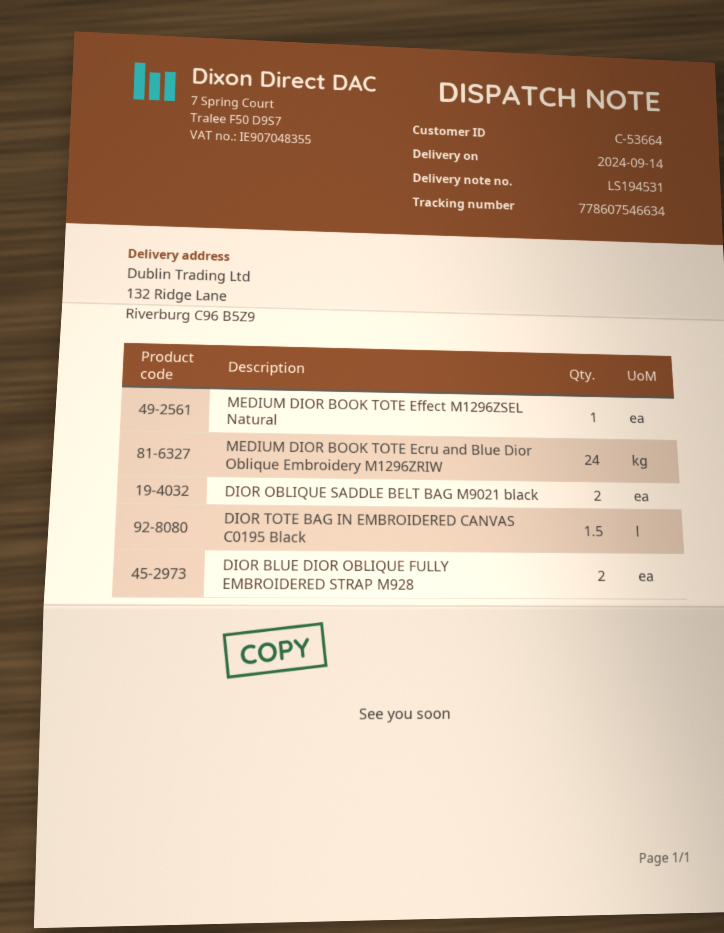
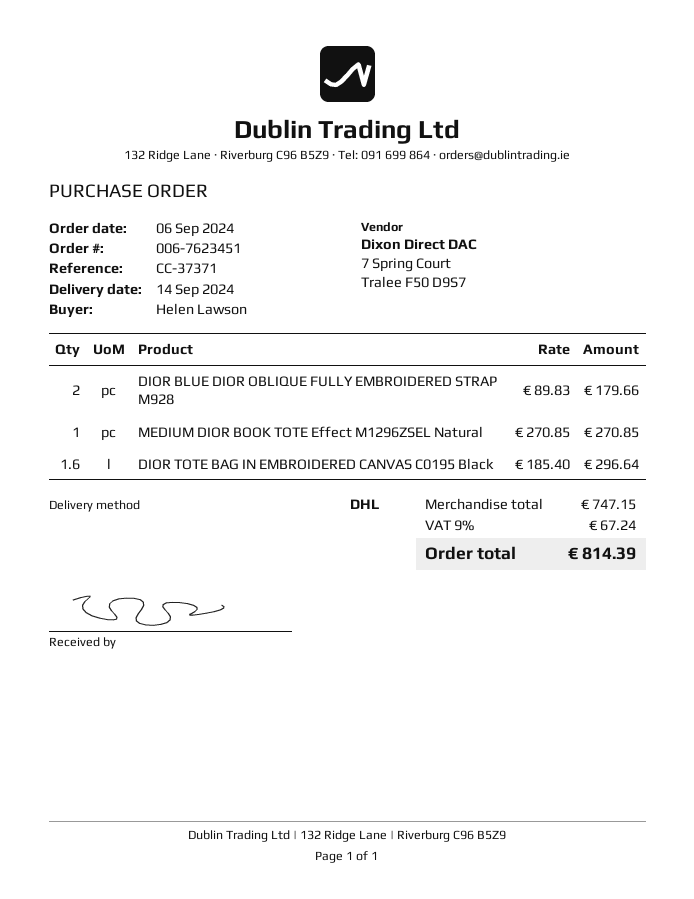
MEDIUM DIOR BOOK TOTE Ecru and Blue Dior Oblique Embroidery M1296ZRIW: 24 -> none
DIOR OBLIQUE SADDLE BELT BAG M9021 black: 2 -> none
DIOR TOTE BAG IN EMBROIDERED CANVAS C0195 Black: 1.5 -> 1.6

